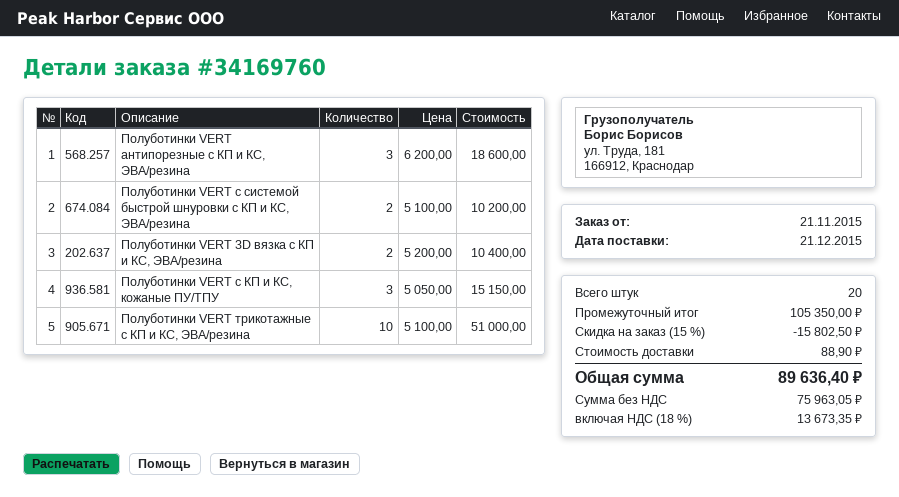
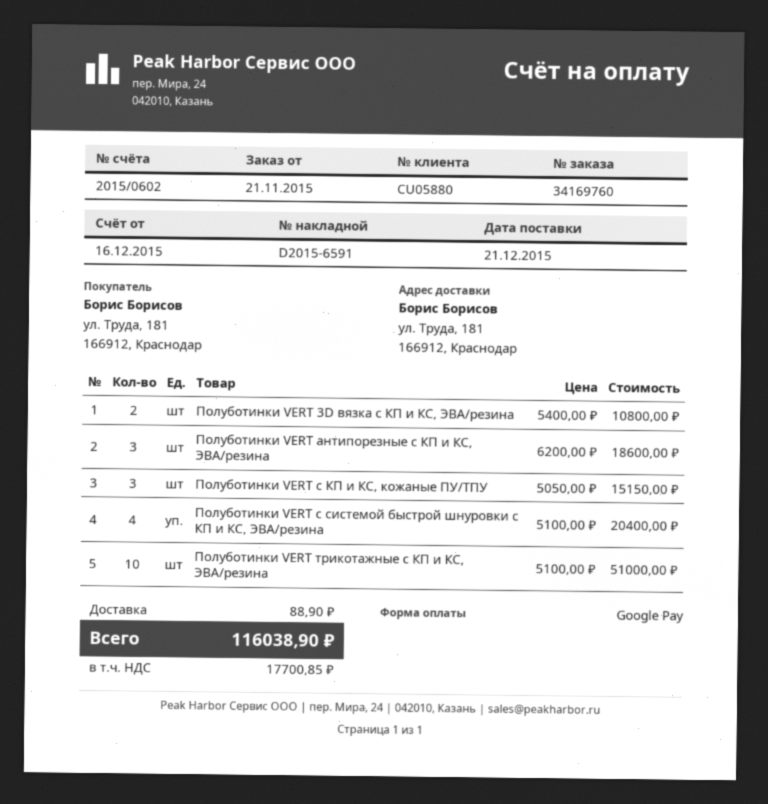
Полуботинки VERT с системой быстрой шнуровки с КП и КС, ЭВА/резина: 2 x 5100.00 = 10200.00 -> 4 x 5100.00 = 20400.00
Полуботинки VERT 3D вязка с КП и КС, ЭВА/резина: 2 x 5200.00 = 10400.00 -> 2 x 5400.00 = 10800.00
discount: 15% = 15802.50 -> none
tax: 13673.35 -> 17700.85
total: 89636.40 -> 116038.90

